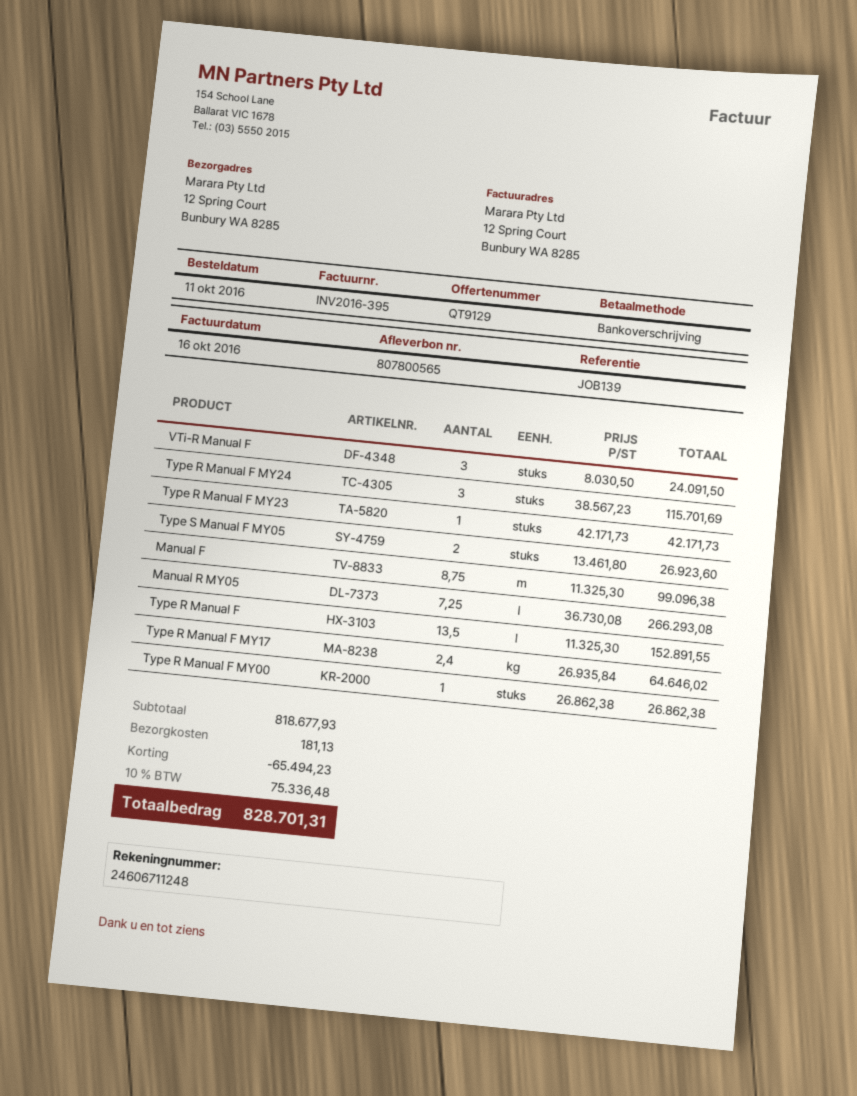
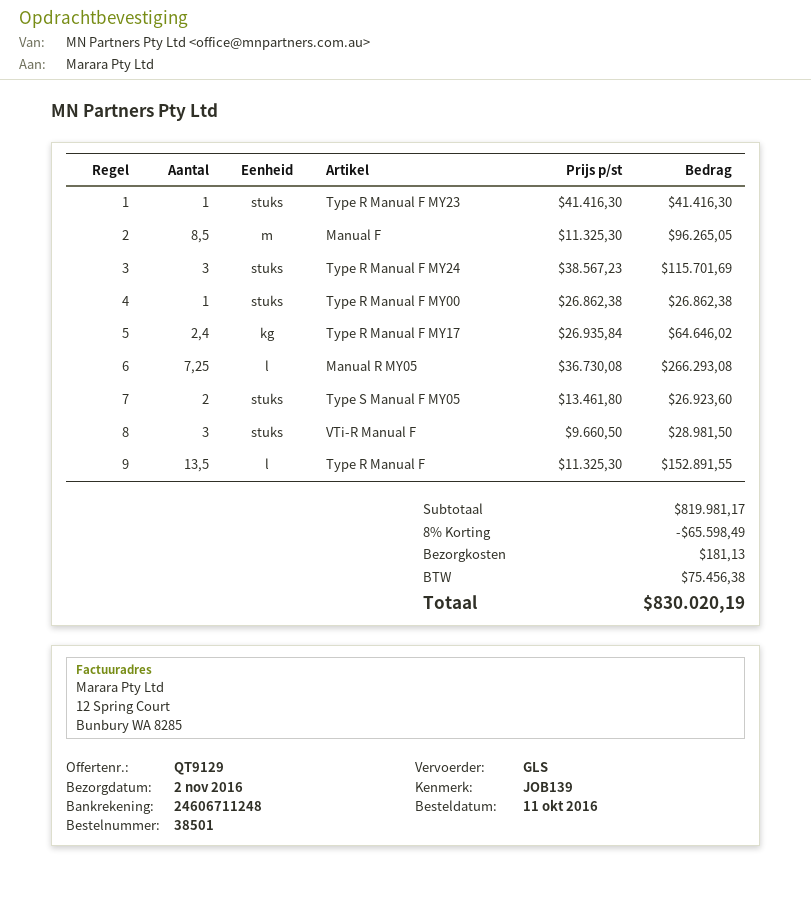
VTi-R Manual F: 3 x 8030.50 = 24091.50 -> 3 x 9660.50 = 28981.50
Type R Manual F MY23: 1 x 42171.73 = 42171.73 -> 1 x 41416.30 = 41416.30
Manual F: 8.75 x 11325.30 = 99096.38 -> 8.5 x 11325.30 = 96265.05
subtotal: 818677.93 -> 819981.17
discount: 65494.23 -> 65598.49
tax: 75336.48 -> 75456.38
total: 828701.31 -> 830020.19

